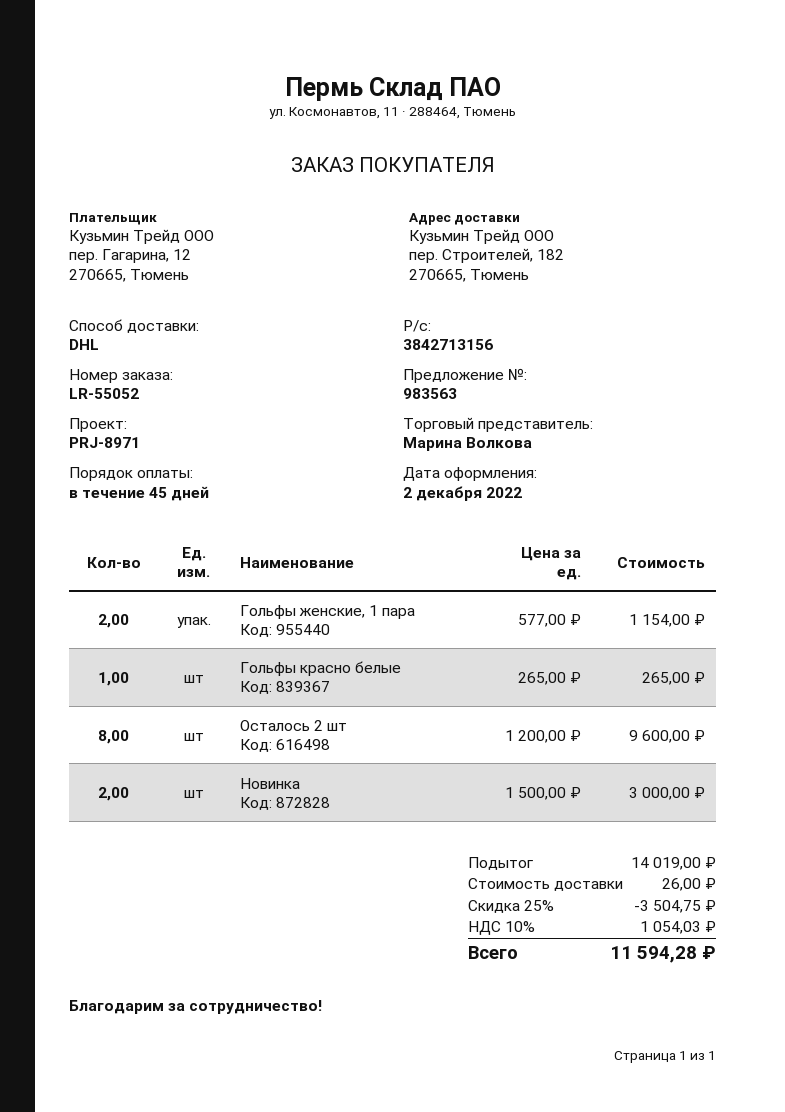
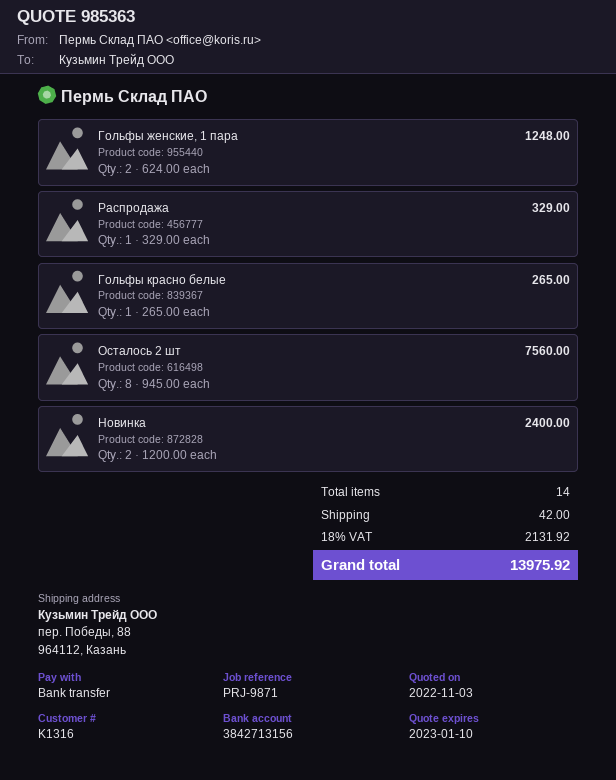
quote number: 983563 -> 985363
reference: PRJ-8971 -> PRJ-9871
ship to: пер. Строителей, 182, 270665, Тюмень -> пер. Победы, 88, 964112, Казань
Гольфы женские, 1 пара: 2 x 577.00 = 1154.00 -> 2 x 624.00 = 1248.00
Осталось 2 шт: 8 x 1200.00 = 9600.00 -> 8 x 945.00 = 7560.00
Новинка: 2 x 1500.00 = 3000.00 -> 2 x 1200.00 = 2400.00
Распродажа: none -> 1 x 329.00 = 329.00
discount: 25% = 3504.75 -> none
shipping: 26.00 -> 42.00
tax: 10% = 1054.03 -> 18% = 2131.92
total: 11594.28 -> 13975.92

